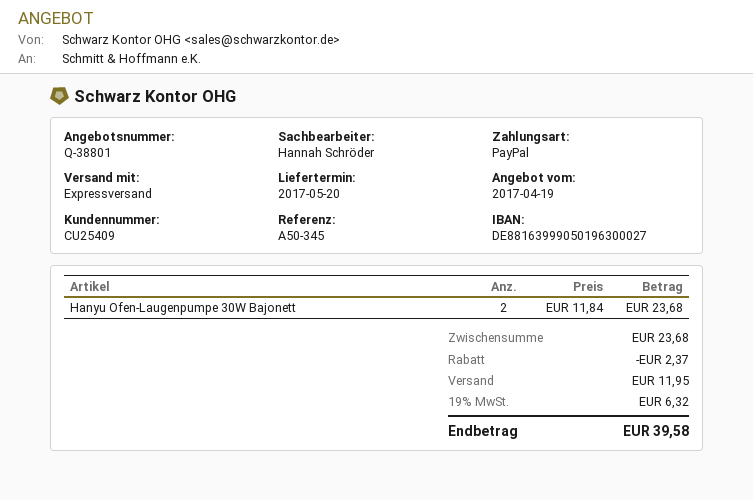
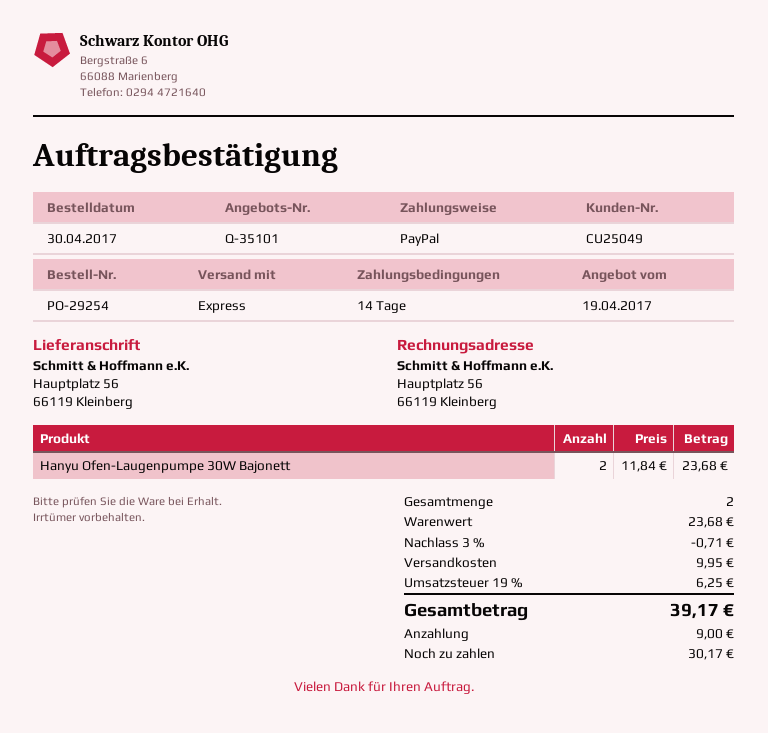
quote number: Q-38801 -> Q-35101
customer number: CU25409 -> CU25049
discount: 2.37 -> 0.71
shipping: 11.95 -> 9.95
tax: 19% = 6.32 -> 19% = 6.25
total: 39.58 -> 39.17

